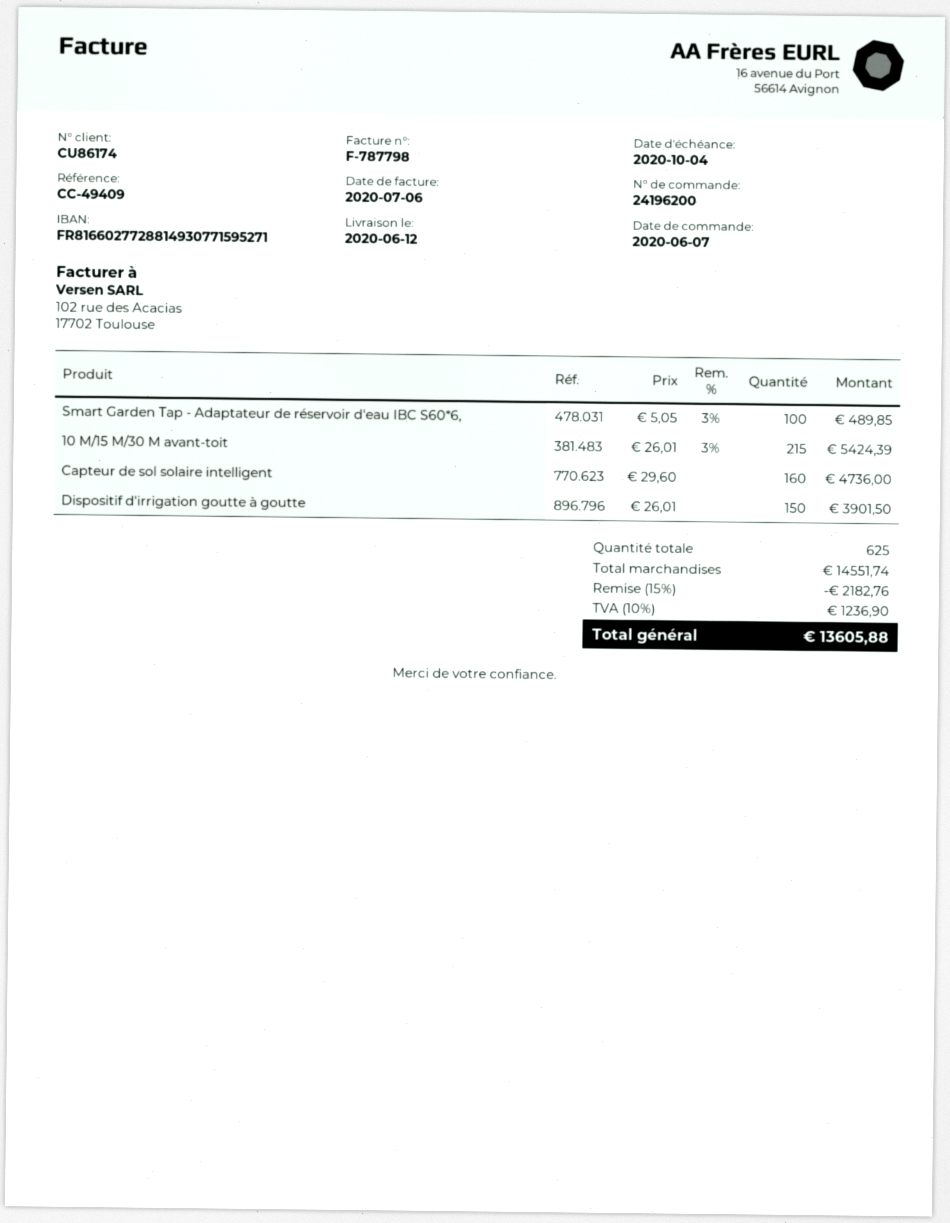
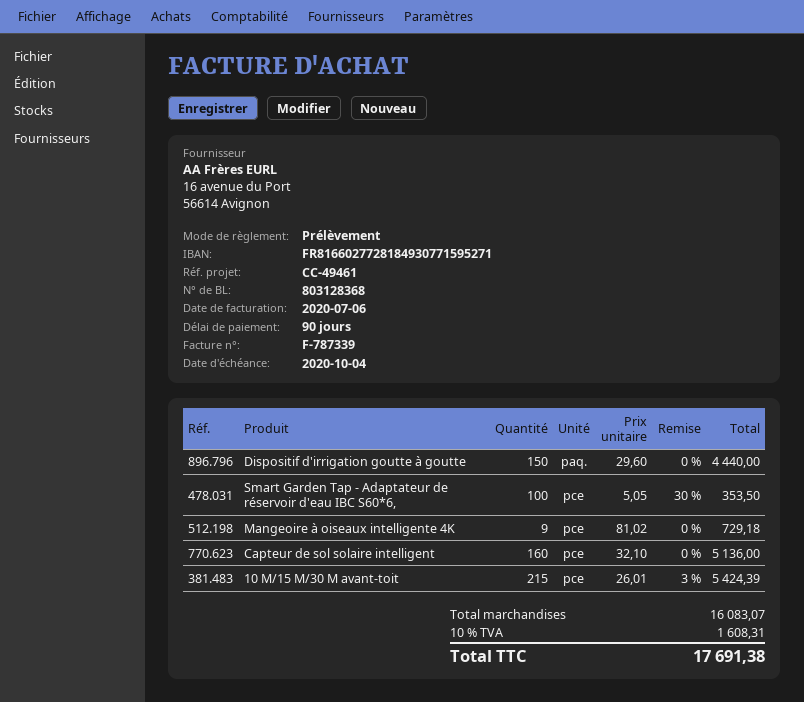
invoice number: F-787798 -> F-787339
reference: CC-49409 -> CC-49461
bank account: FR8166027728814930771595271 -> FR8166027728184930771595271
Smart Garden Tap - Adaptateur de réservoir d'eau IBC S60*6,: 100 x 5.05 - 3% = 489.85 -> 100 x 5.05 - 30% = 353.50
Capteur de sol solaire intelligent: 160 x 29.60 = 4736.00 -> 160 x 32.10 = 5136.00
Dispositif d'irrigation goutte à goutte: 150 x 26.01 = 3901.50 -> 150 x 29.60 = 4440.00
Mangeoire à oiseaux intelligente 4K: none -> 9 x 81.02 = 729.18
subtotal: 14551.74 -> 16083.07
discount: 15% = 2182.76 -> none
tax: 10% = 1236.90 -> 10% = 1608.31
total: 13605.88 -> 17691.38

